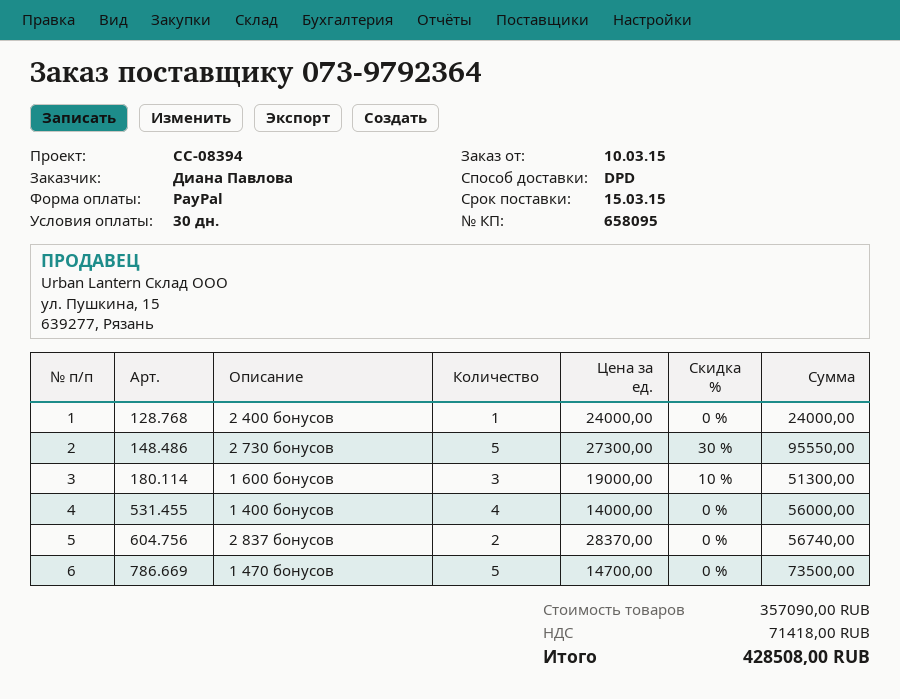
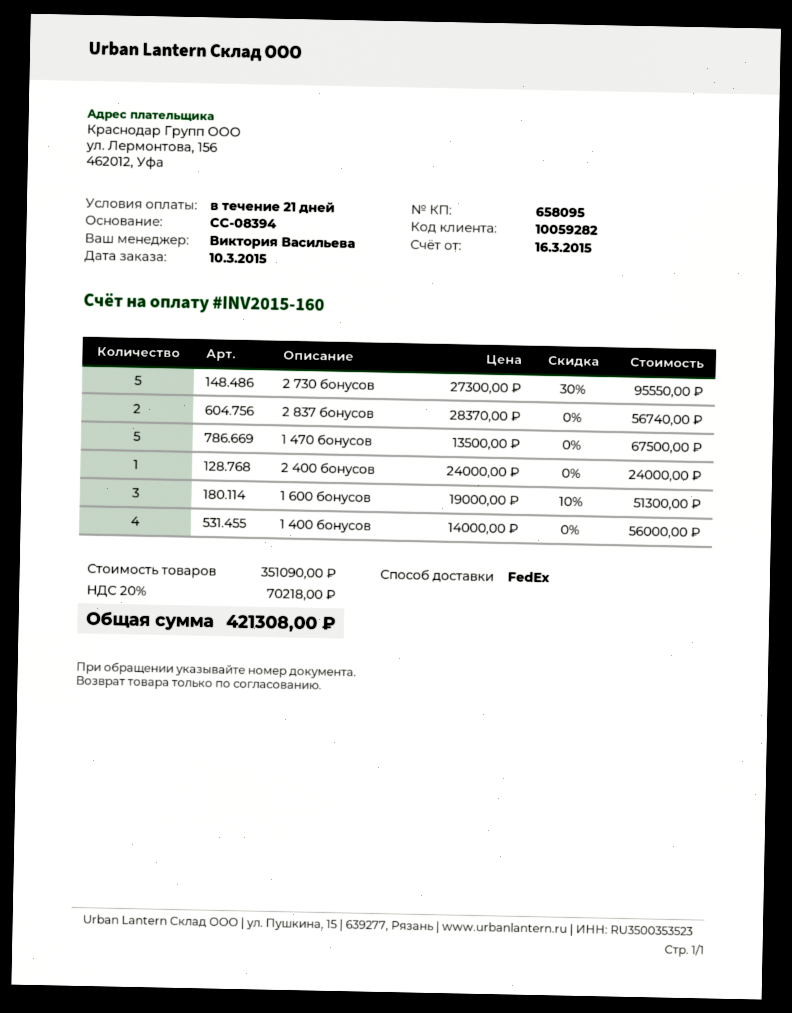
payment terms: 30 days -> 21 days
shipping method: DPD -> FedEx
1 470 бонусов: 5 x 14700.00 = 73500.00 -> 5 x 13500.00 = 67500.00
subtotal: 357090.00 -> 351090.00
tax: 71418.00 -> 70218.00
total: 428508.00 -> 421308.00

